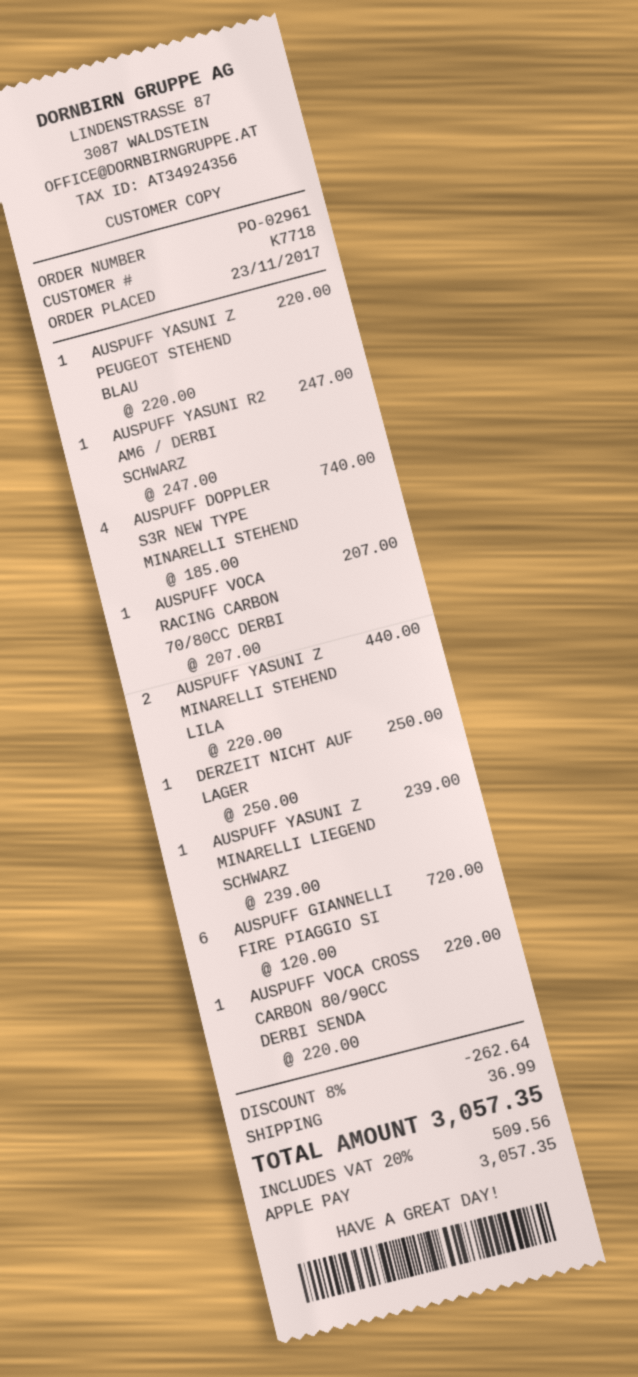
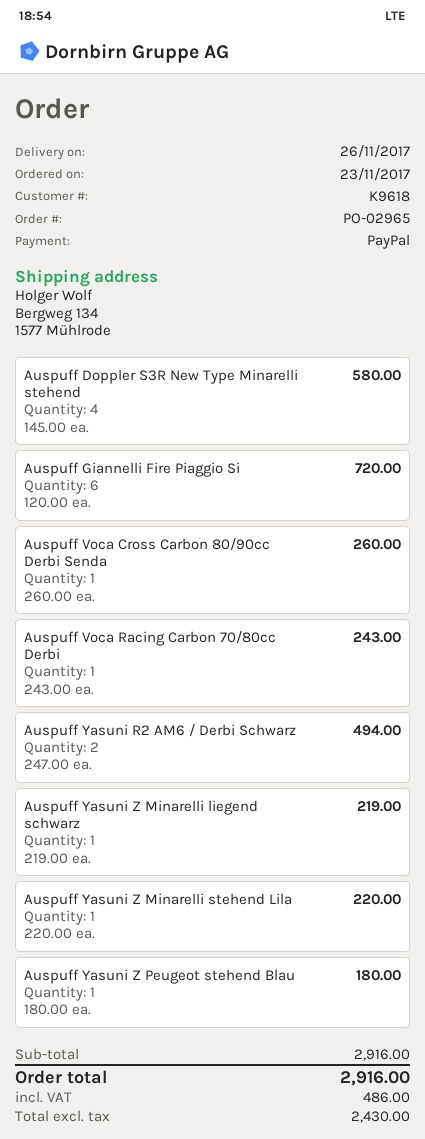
order number: PO-02961 -> PO-02965
customer number: K7718 -> K9618
payment method: Apple Pay -> PayPal
AUSPUFF YASUNI Z PEUGEOT STEHEND BLAU: 1 x 220.00 = 220.00 -> 1 x 180.00 = 180.00
AUSPUFF YASUNI R2 AM6 / DERBI SCHWARZ: 1 x 247.00 = 247.00 -> 2 x 247.00 = 494.00
AUSPUFF DOPPLER S3R NEW TYPE MINARELLI STEHEND: 4 x 185.00 = 740.00 -> 4 x 145.00 = 580.00
AUSPUFF VOCA RACING CARBON 70/80CC DERBI: 1 x 207.00 = 207.00 -> 1 x 243.00 = 243.00
AUSPUFF YASUNI Z MINARELLI STEHEND LILA: 2 x 220.00 = 440.00 -> 1 x 220.00 = 220.00
DERZEIT NICHT AUF LAGER: 1 x 250.00 = 250.00 -> none
AUSPUFF YASUNI Z MINARELLI LIEGEND SCHWARZ: 1 x 239.00 = 239.00 -> 1 x 219.00 = 219.00
AUSPUFF VOCA CROSS CARBON 80/90CC DERBI SENDA: 1 x 220.00 = 220.00 -> 1 x 260.00 = 260.00
discount: 8% = 262.64 -> none
shipping: 36.99 -> none
tax: 509.56 -> 486.00
total: 3057.35 -> 2916.00

